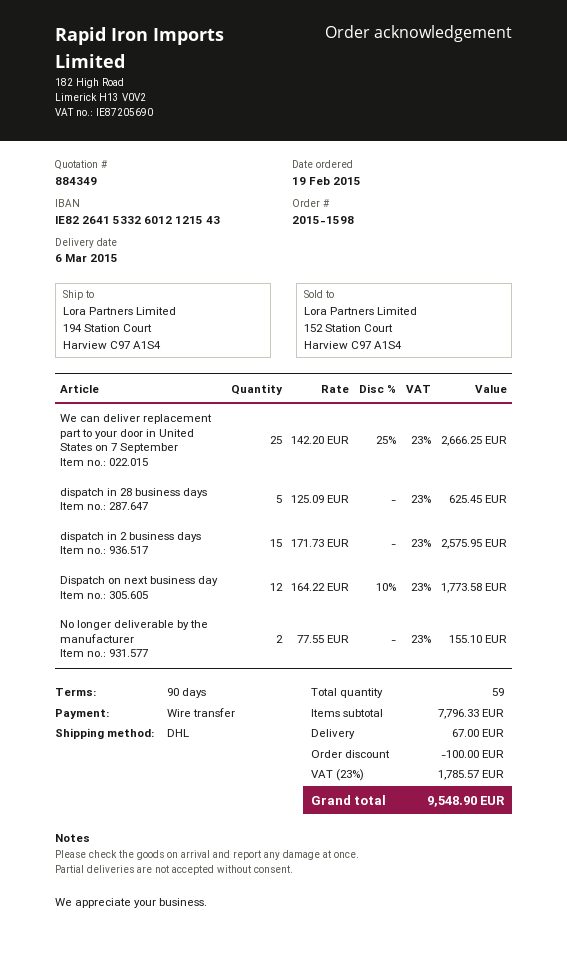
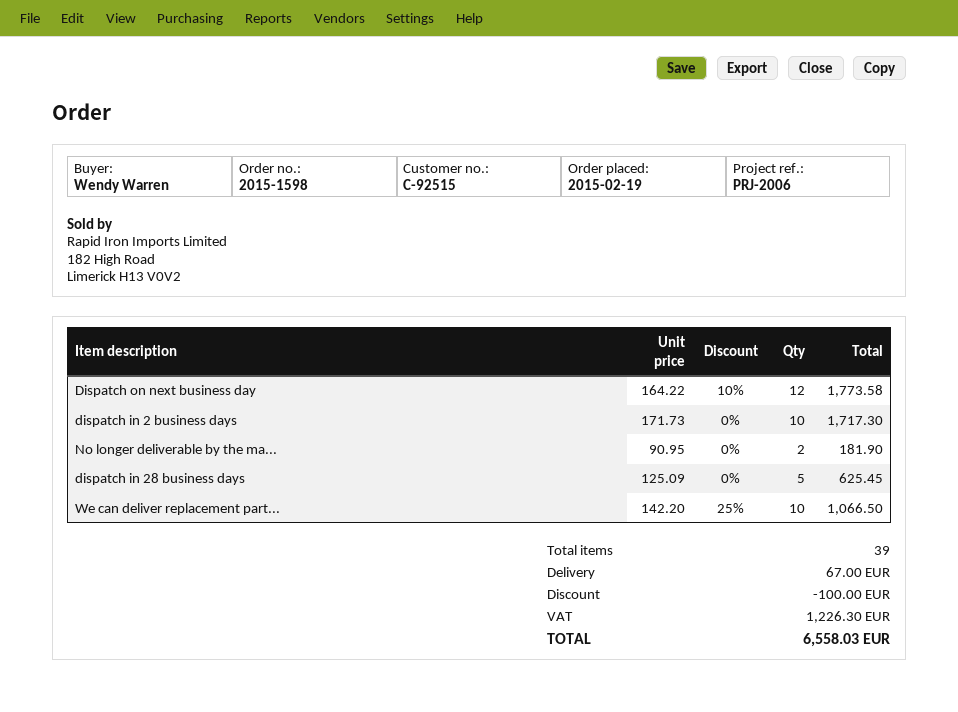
We can deliver replacement part to your door in United States on 7 September: 25 x 142.20 - 25% = 2666.25 -> 10 x 142.20 - 25% = 1066.50
dispatch in 2 business days: 15 x 171.73 = 2575.95 -> 10 x 171.73 = 1717.30
No longer deliverable by the manufacturer: 2 x 77.55 = 155.10 -> 2 x 90.95 = 181.90
total quantity: 59 -> 39
tax: 1785.57 -> 1226.30
total: 9548.90 -> 6558.03

